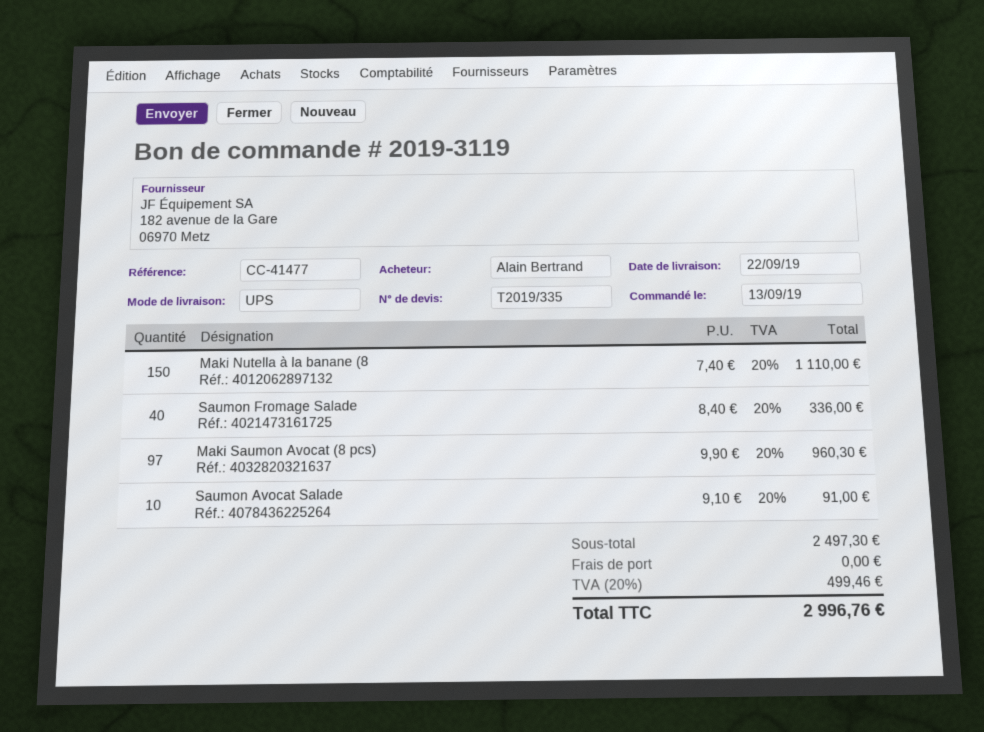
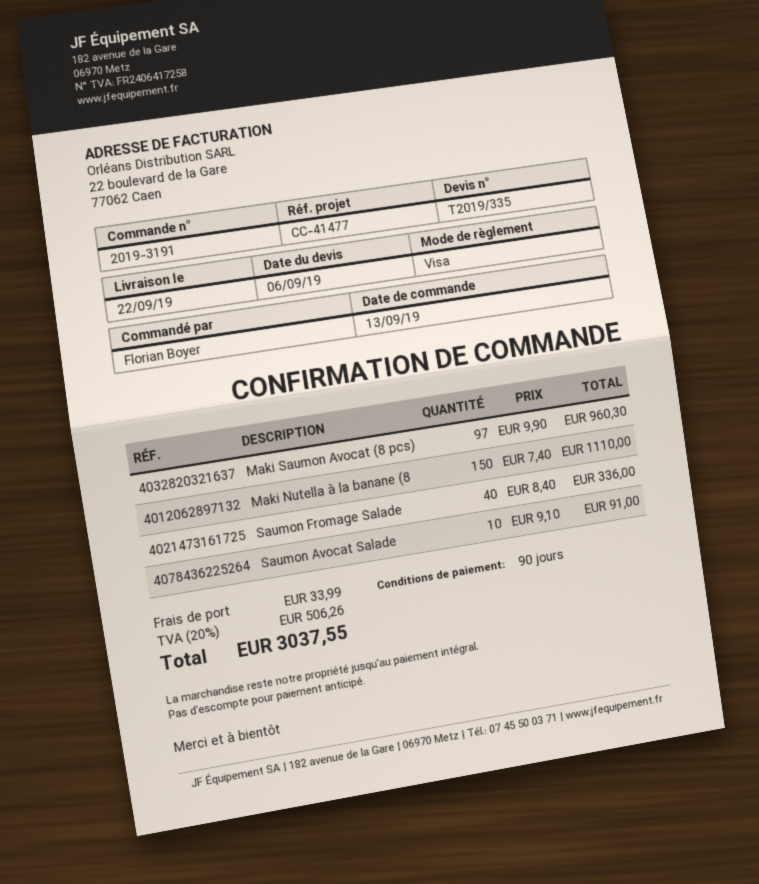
order number: 2019-3119 -> 2019-3191
ordered by: Alain Bertrand -> Florian Boyer
shipping: 0.00 -> 33.99
tax: 20% = 499.46 -> 20% = 506.26
total: 2996.76 -> 3037.55

